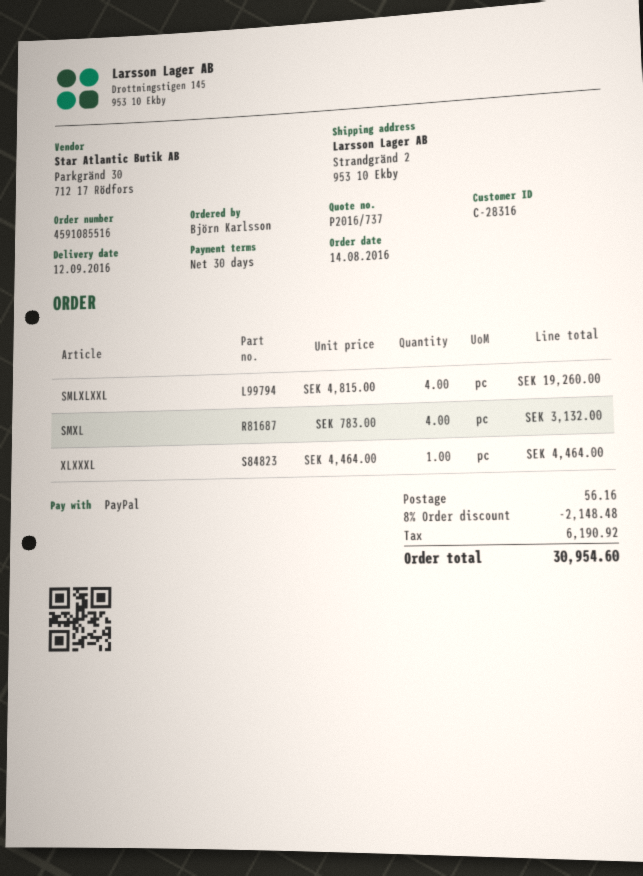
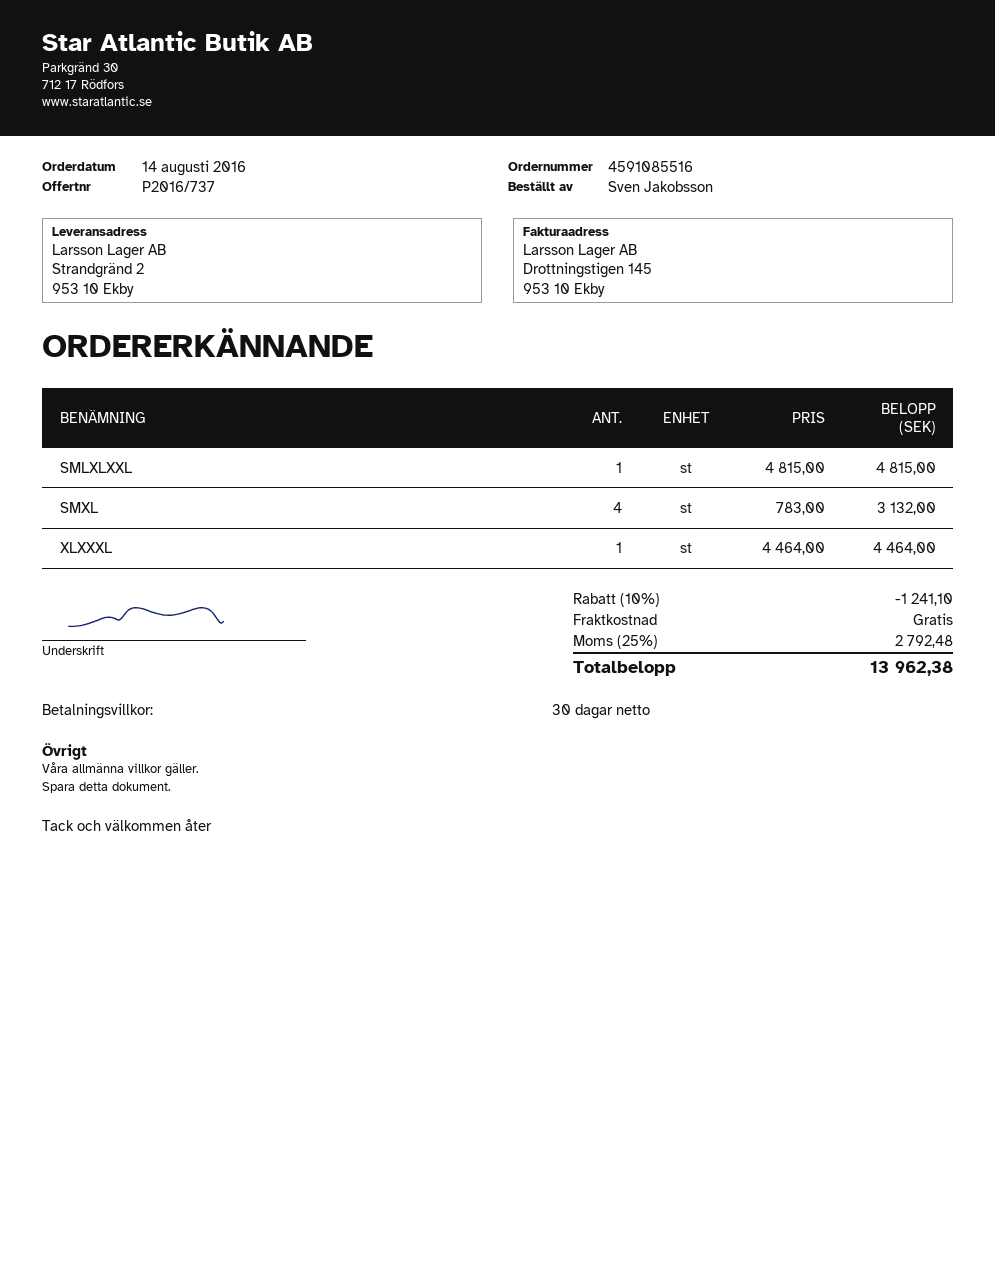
ordered by: Björn Karlsson -> Sven Jakobsson
SMLXLXXL: 4 x 4815.00 = 19260.00 -> 1 x 4815.00 = 4815.00
discount: 8% = 2148.48 -> 10% = 1241.10
shipping: 56.16 -> 0.00
tax: 6190.92 -> 2792.48
total: 30954.60 -> 13962.38

